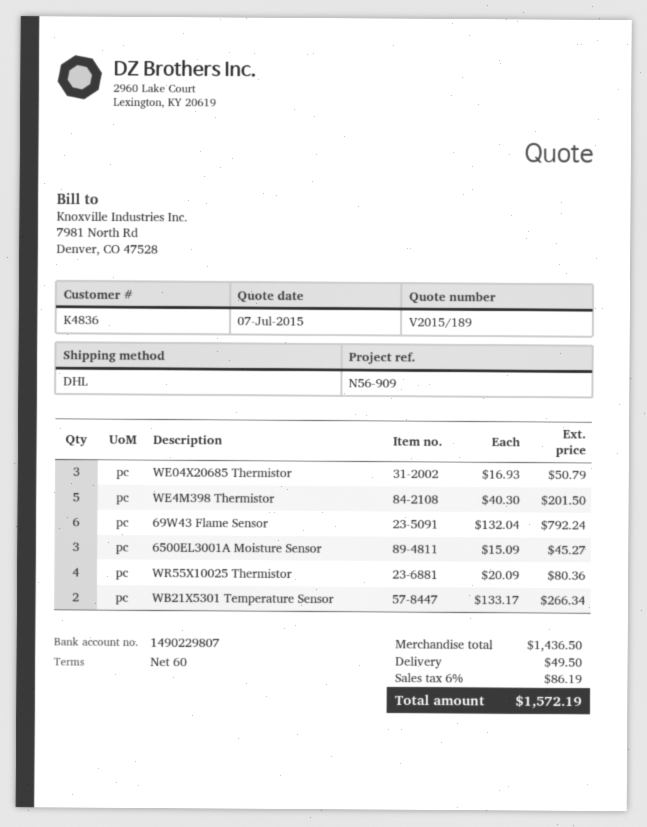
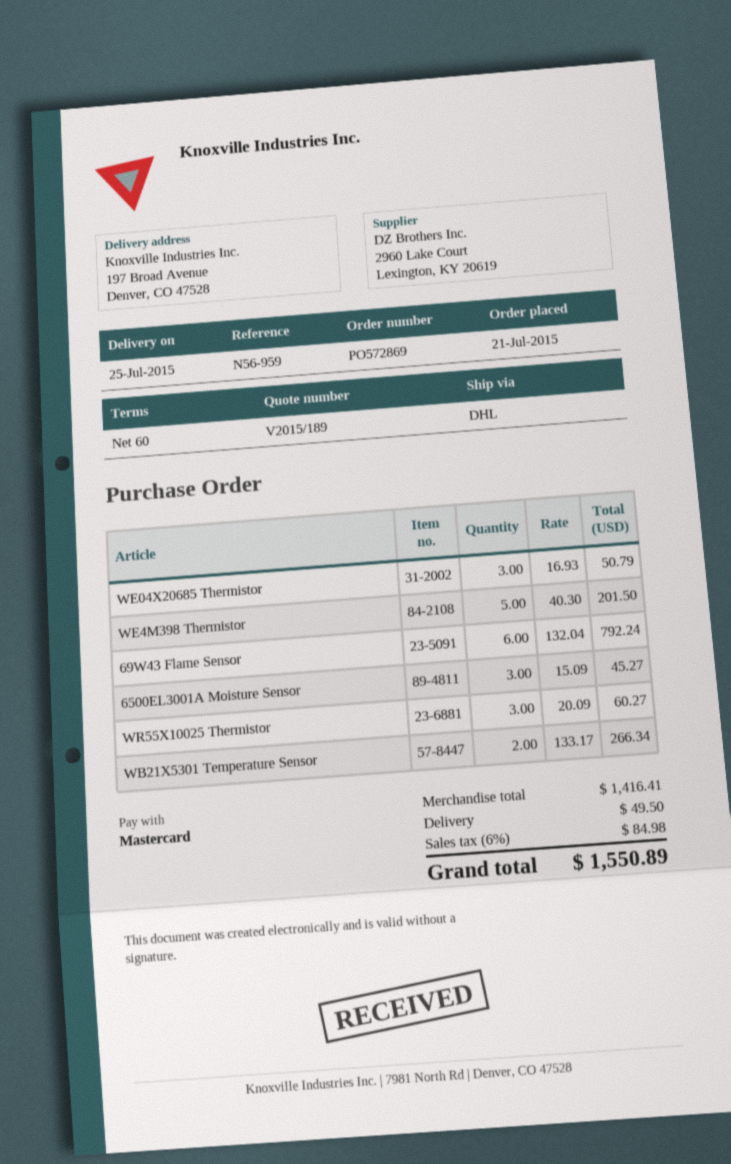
reference: N56-909 -> N56-959
WR55X10025 Thermistor: 4 x 20.09 = 80.36 -> 3 x 20.09 = 60.27
subtotal: 1436.50 -> 1416.41
tax: 6% = 86.19 -> 6% = 84.98
total: 1572.19 -> 1550.89

